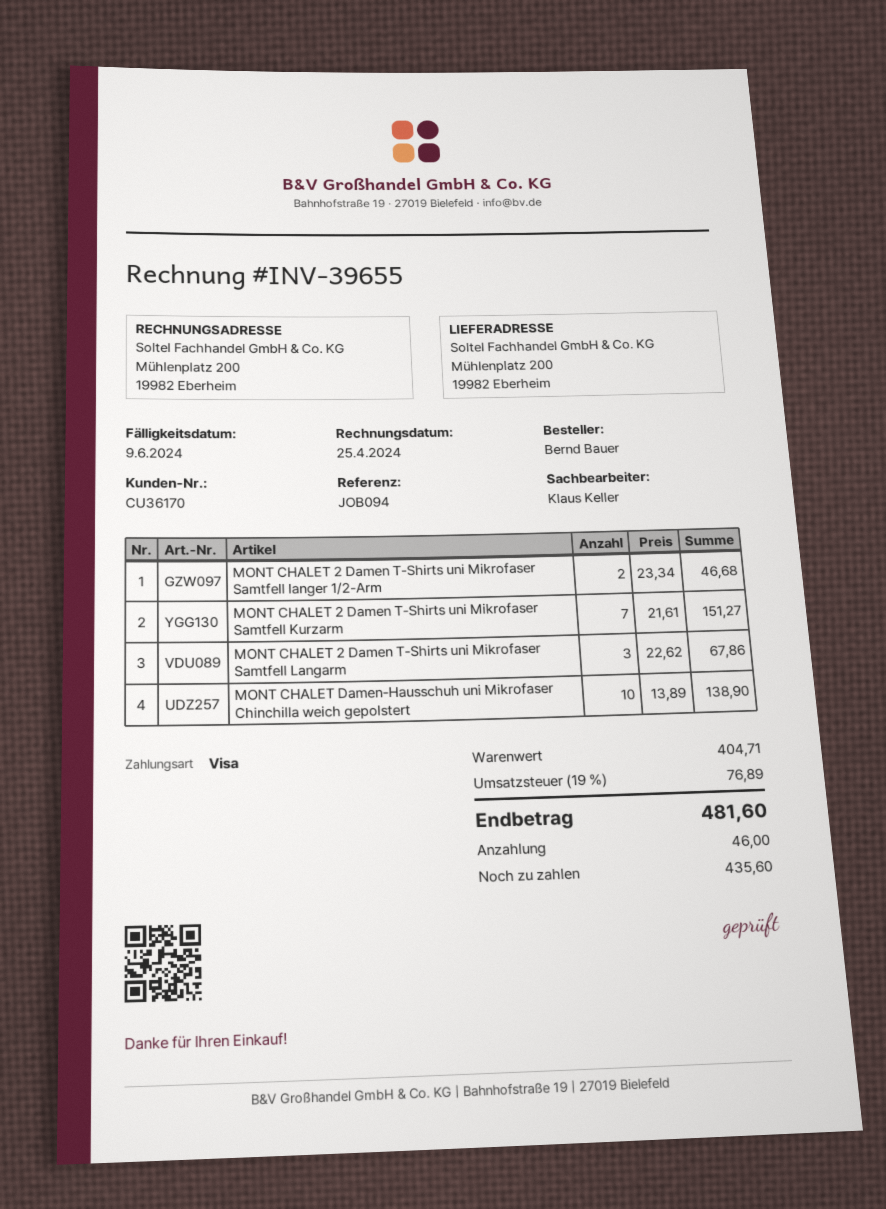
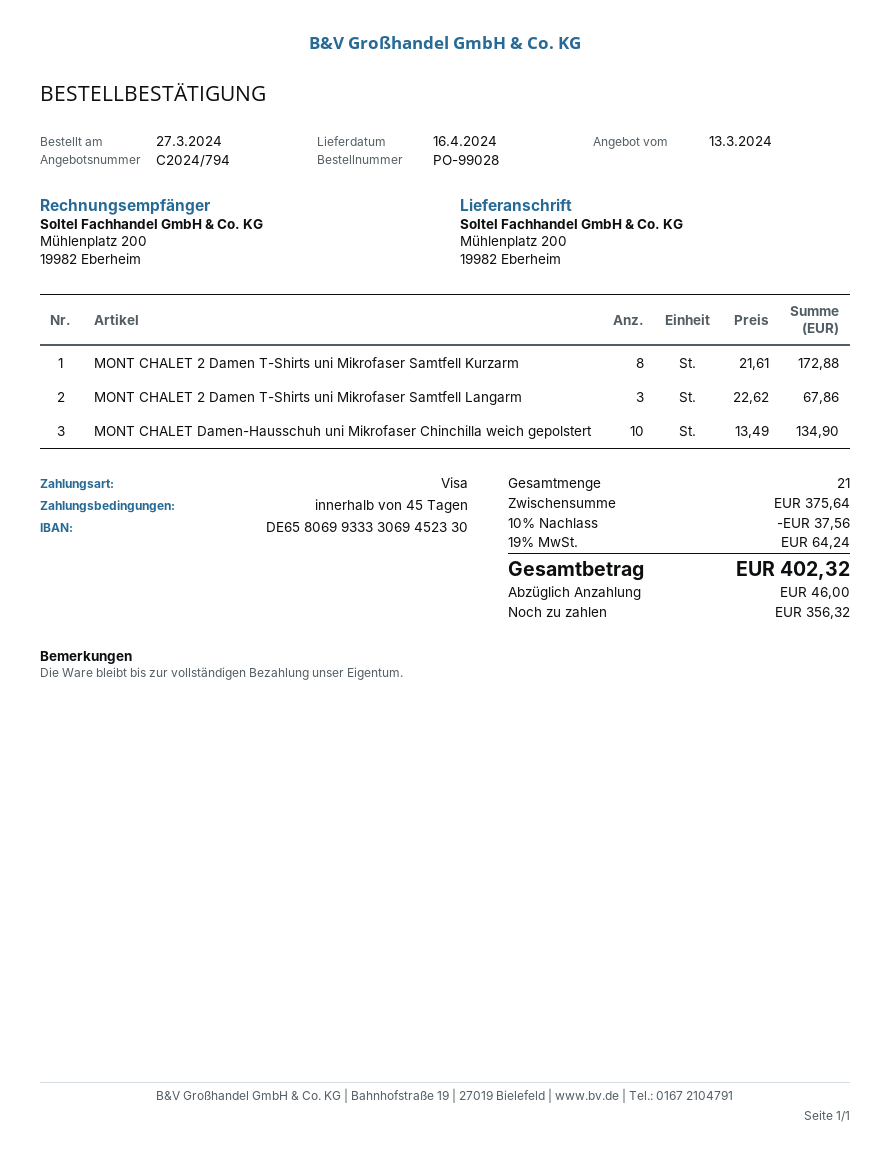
MONT CHALET 2 Damen T-Shirts uni Mikrofaser Samtfell langer 1/2-Arm: 2 x 23.34 = 46.68 -> none
MONT CHALET 2 Damen T-Shirts uni Mikrofaser Samtfell Kurzarm: 7 x 21.61 = 151.27 -> 8 x 21.61 = 172.88
MONT CHALET Damen-Hausschuh uni Mikrofaser Chinchilla weich gepolstert: 10 x 13.89 = 138.90 -> 10 x 13.49 = 134.90
subtotal: 404.71 -> 375.64
discount: none -> 10% = 37.56
tax: 19% = 76.89 -> 19% = 64.24
total: 481.60 -> 402.32
balance: 435.60 -> 356.32

